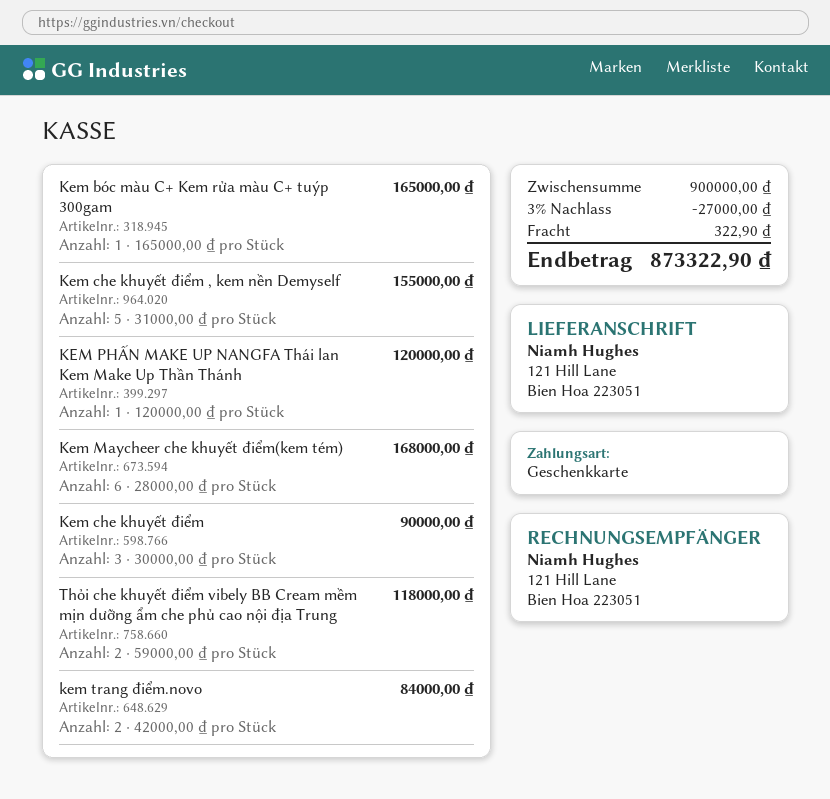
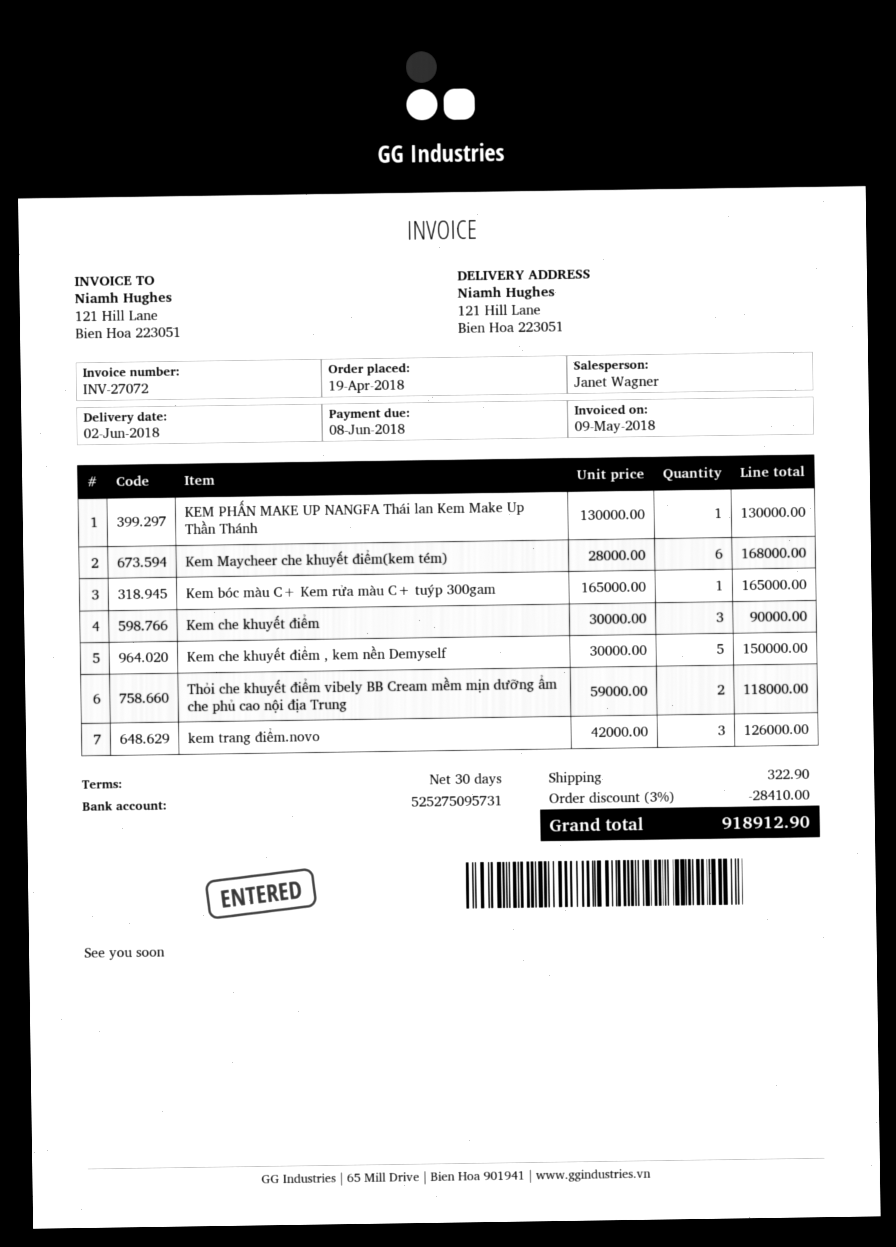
Kem che khuyết điểm , kem nền Demyself: 5 x 31000.00 = 155000.00 -> 5 x 30000.00 = 150000.00
KEM PHẤN MAKE UP NANGFA Thái lan Kem Make Up Thần Thánh: 1 x 120000.00 = 120000.00 -> 1 x 130000.00 = 130000.00
kem trang điểm.novo: 2 x 42000.00 = 84000.00 -> 3 x 42000.00 = 126000.00
discount: 3% = 27000.00 -> 3% = 28410.00
total: 873322.90 -> 918912.90

